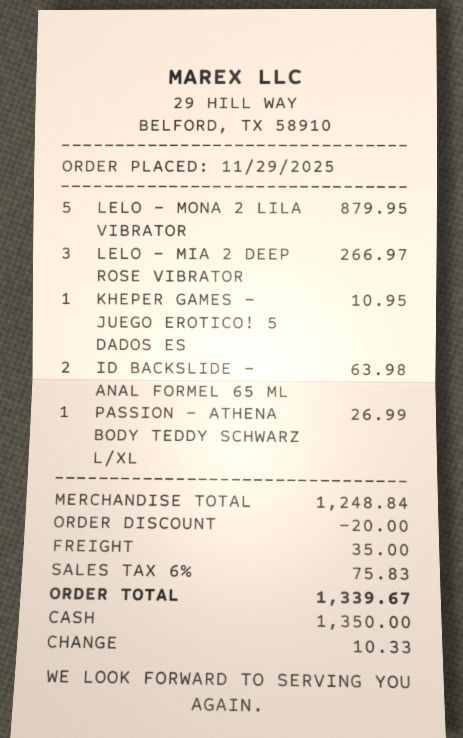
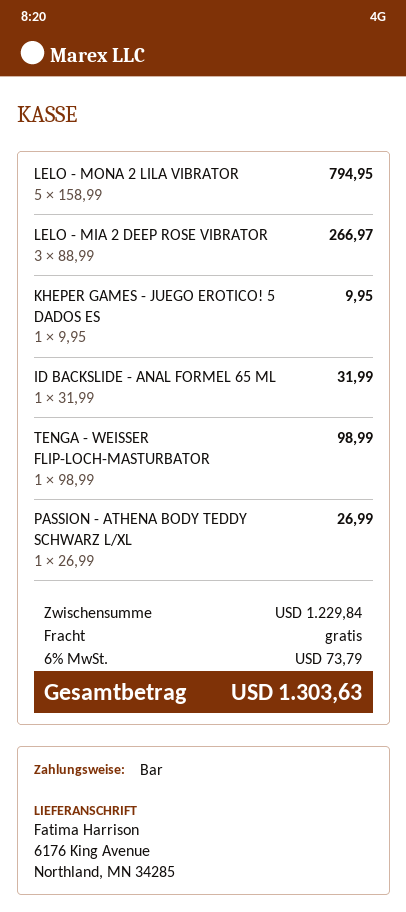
LELO - MONA 2 LILA VIBRATOR: 5 for 879.95 -> 5 for 794.95
KHEPER GAMES - JUEGO EROTICO! 5 DADOS ES: 1 for 10.95 -> 1 for 9.95
ID BACKSLIDE - ANAL FORMEL 65 ML: 2 for 63.98 -> 1 for 31.99
TENGA - WEISSER FLIP-LOCH-MASTURBATOR: none -> 1 for 98.99
subtotal: 1248.84 -> 1229.84
discount: 20.00 -> none
shipping: 35.00 -> 0.00
tax: 6% = 75.83 -> 6% = 73.79
total: 1339.67 -> 1303.63

